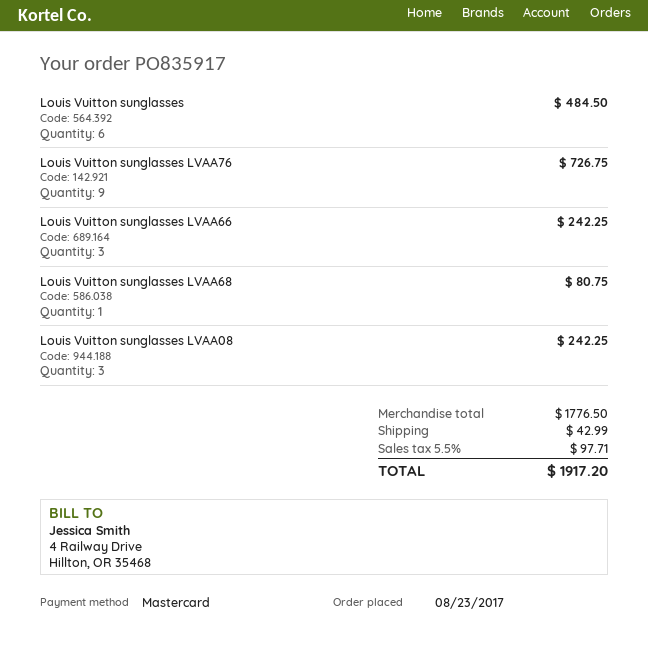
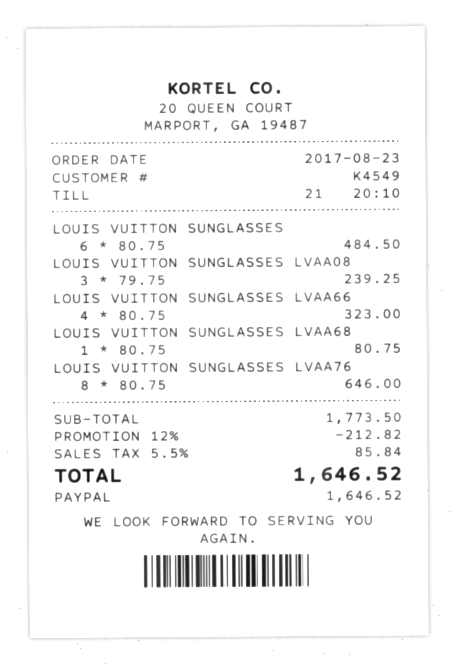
payment method: Mastercard -> PayPal
Louis Vuitton sunglasses LVAA76: 9 for 726.75 -> 8 for 646.00
Louis Vuitton sunglasses LVAA66: 3 for 242.25 -> 4 for 323.00
Louis Vuitton sunglasses LVAA08: 3 for 242.25 -> 3 for 239.25
subtotal: 1776.50 -> 1773.50
discount: none -> 12% = 212.82
shipping: 42.99 -> none
tax: 5.5% = 97.71 -> 5.5% = 85.84
total: 1917.20 -> 1646.52

